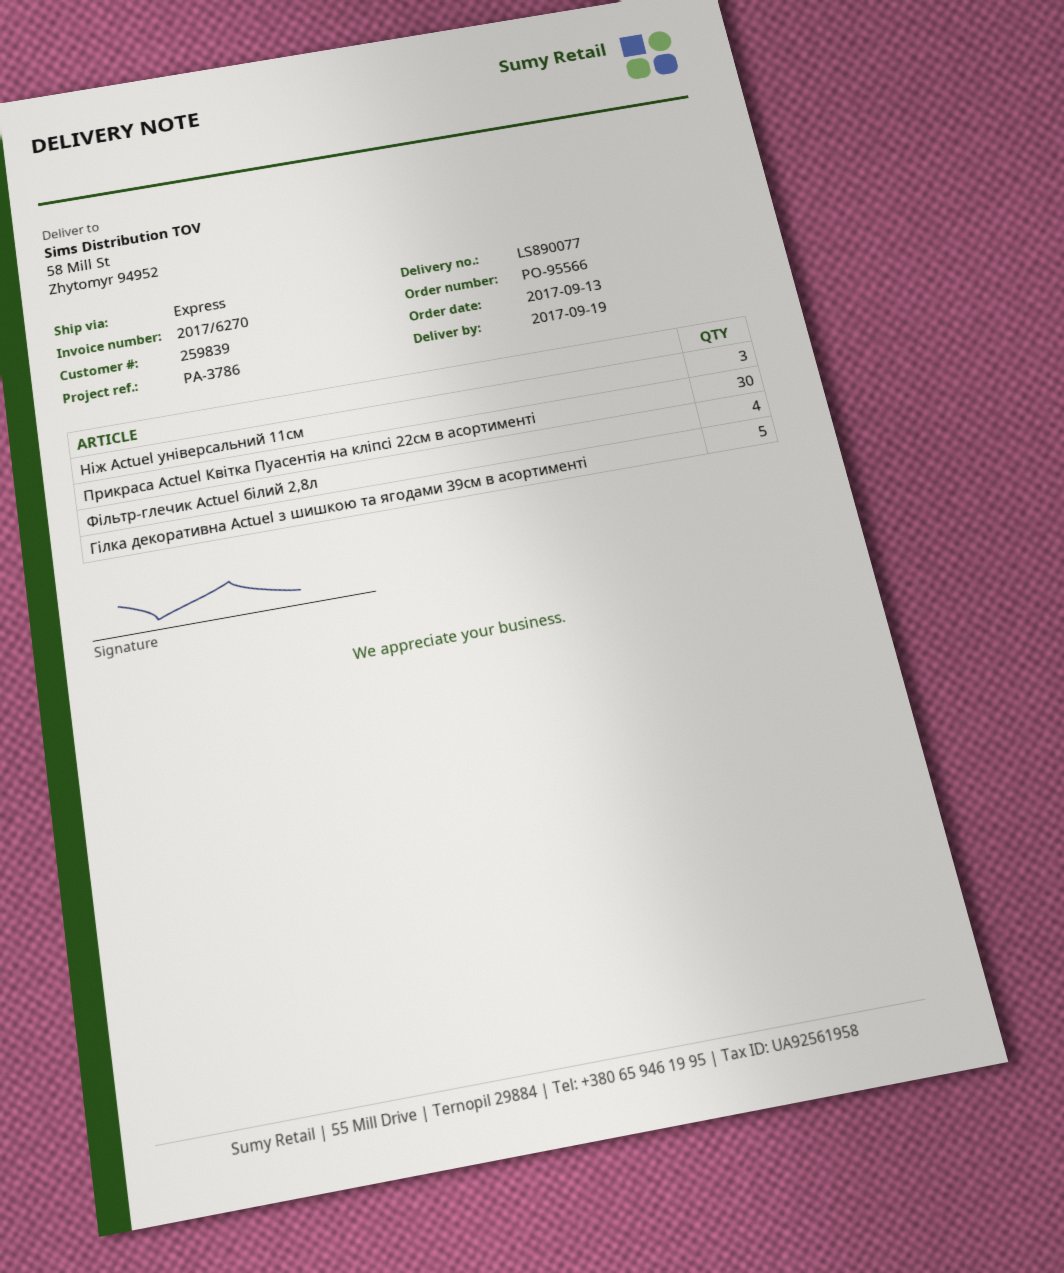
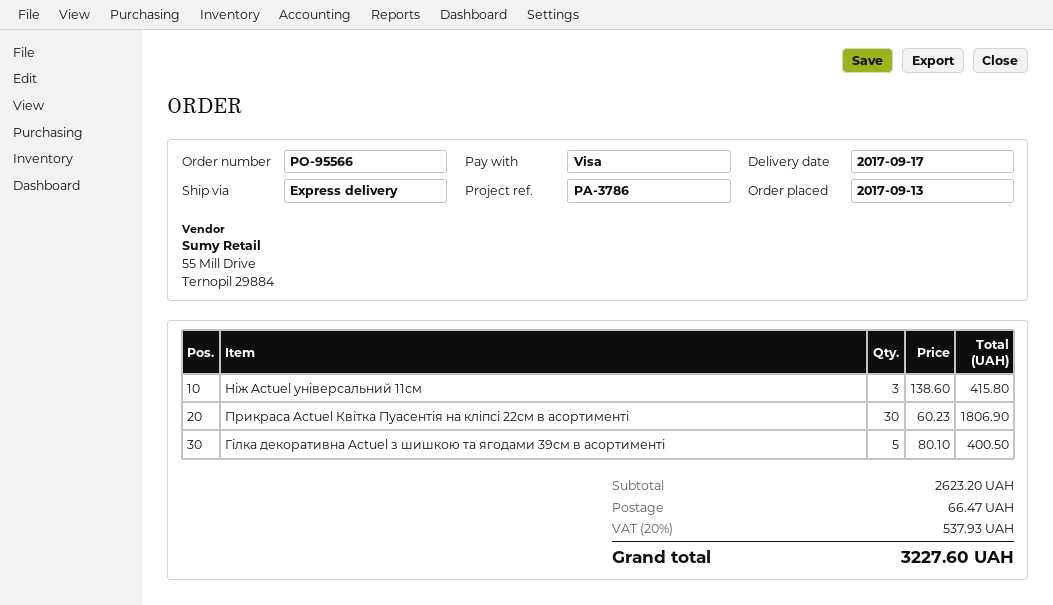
delivery date: 2017-09-19 -> 2017-09-17
Фільтр-глечик Actuel білий 2,8л: 4 -> none

